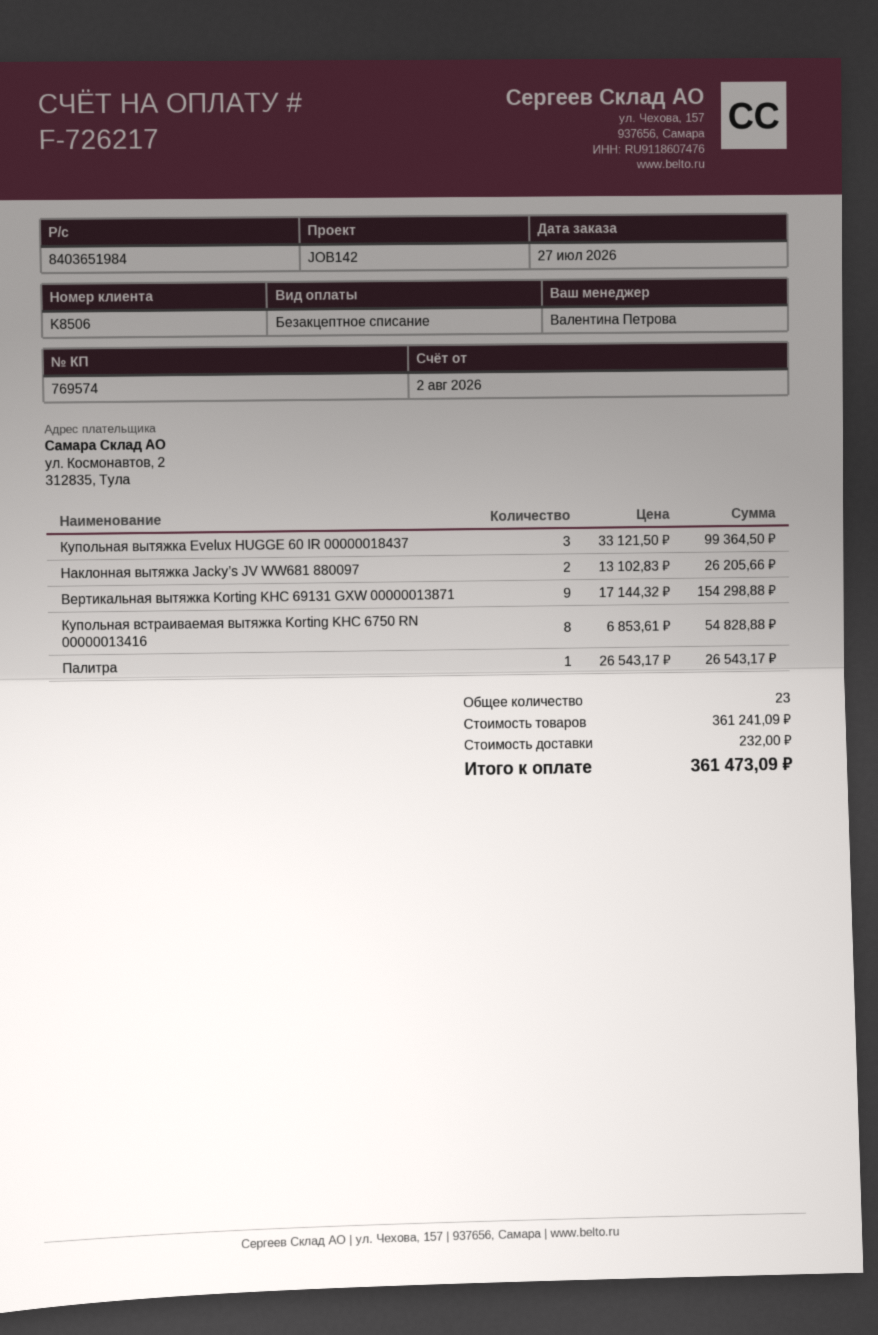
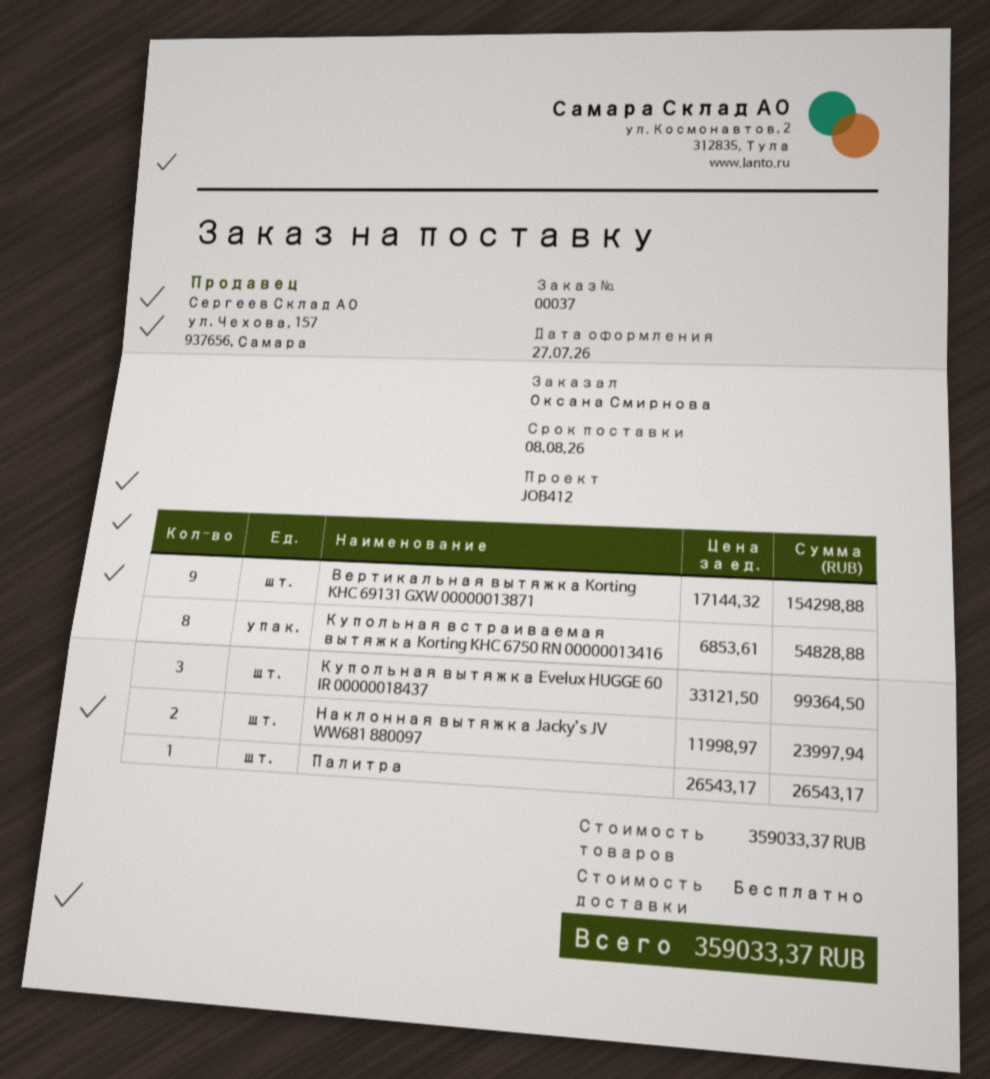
reference: JOB142 -> JOB412
Наклонная вытяжка Jacky’s JV WW681 880097: 2 x 13102.83 = 26205.66 -> 2 x 11998.97 = 23997.94
subtotal: 361241.09 -> 359033.37
shipping: 232.00 -> 0.00
total: 361473.09 -> 359033.37

